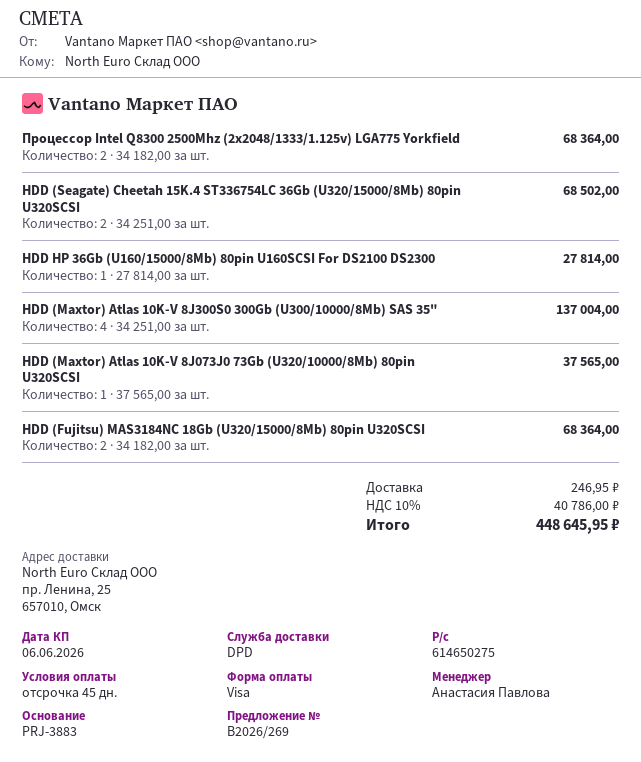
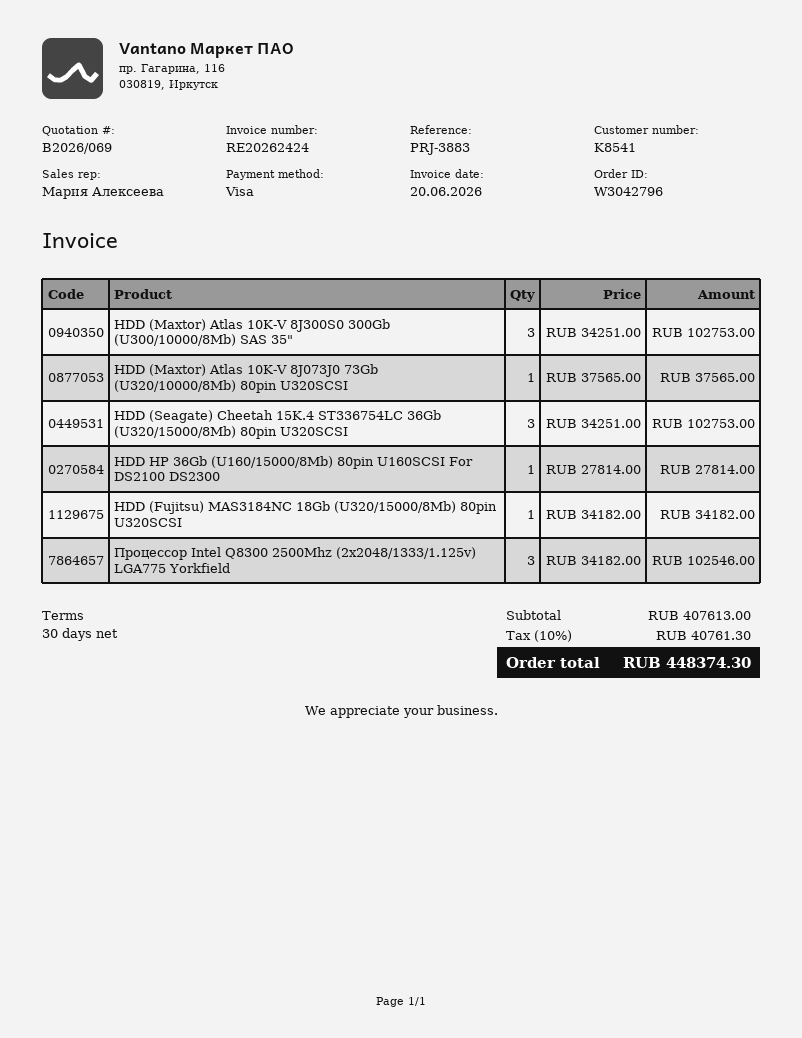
quote number: B2026/269 -> B2026/069
payment terms: 45 days -> 30 days
sales rep: Анастасия Павлова -> Мария Алексеева
Процессор Intel Q8300 2500Mhz (2x2048/1333/1.125v) LGA775 Yorkfield: 2 x 34182.00 = 68364.00 -> 3 x 34182.00 = 102546.00
HDD (Seagate) Cheetah 15K.4 ST336754LC 36Gb (U320/15000/8Mb) 80pin U320SCSI: 2 x 34251.00 = 68502.00 -> 3 x 34251.00 = 102753.00
HDD (Maxtor) Atlas 10K-V 8J300S0 300Gb (U300/10000/8Mb) SAS 35": 4 x 34251.00 = 137004.00 -> 3 x 34251.00 = 102753.00
HDD (Fujitsu) MAS3184NC 18Gb (U320/15000/8Mb) 80pin U320SCSI: 2 x 34182.00 = 68364.00 -> 1 x 34182.00 = 34182.00
shipping: 246.95 -> none
tax: 10% = 40786.00 -> 10% = 40761.30
total: 448645.95 -> 448374.30

